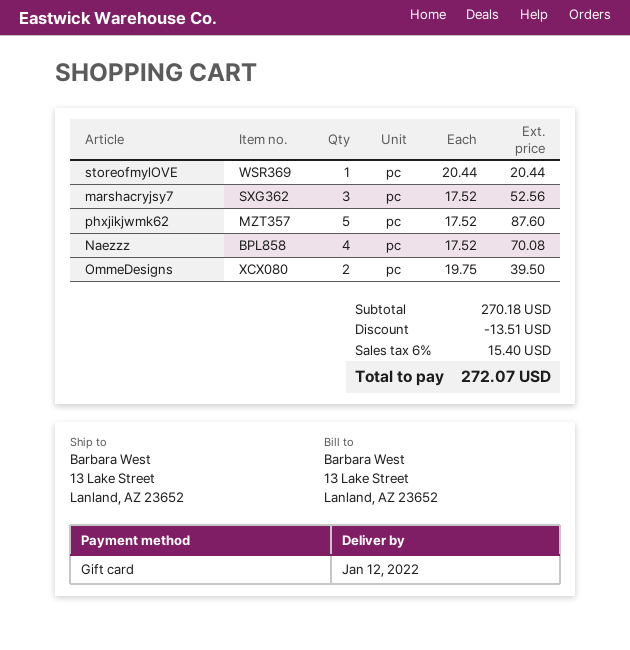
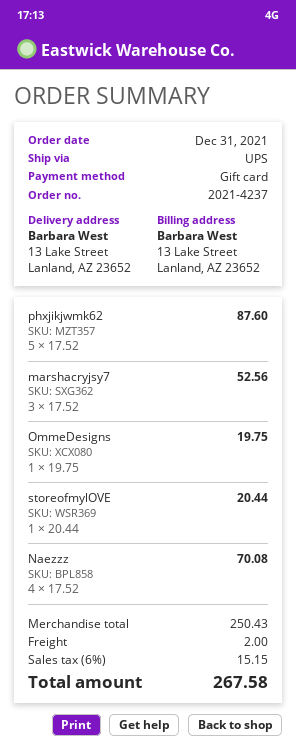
OmmeDesigns: 2 x 19.75 = 39.50 -> 1 x 19.75 = 19.75
subtotal: 270.18 -> 250.43
discount: 13.51 -> none
shipping: none -> 2.00
tax: 6% = 15.40 -> 6% = 15.15
total: 272.07 -> 267.58

